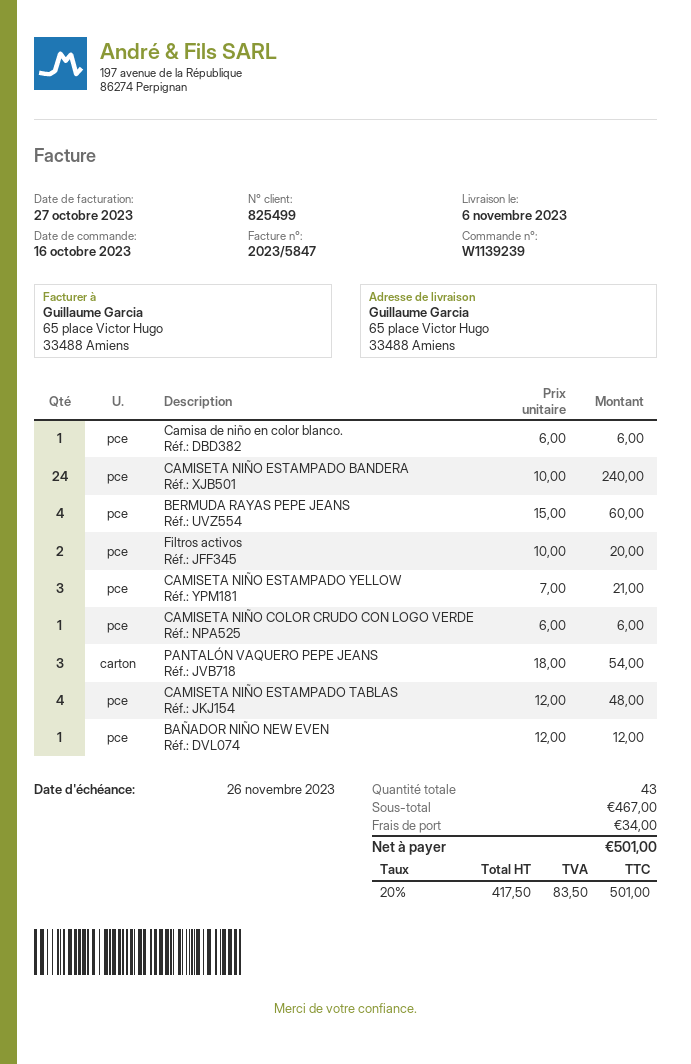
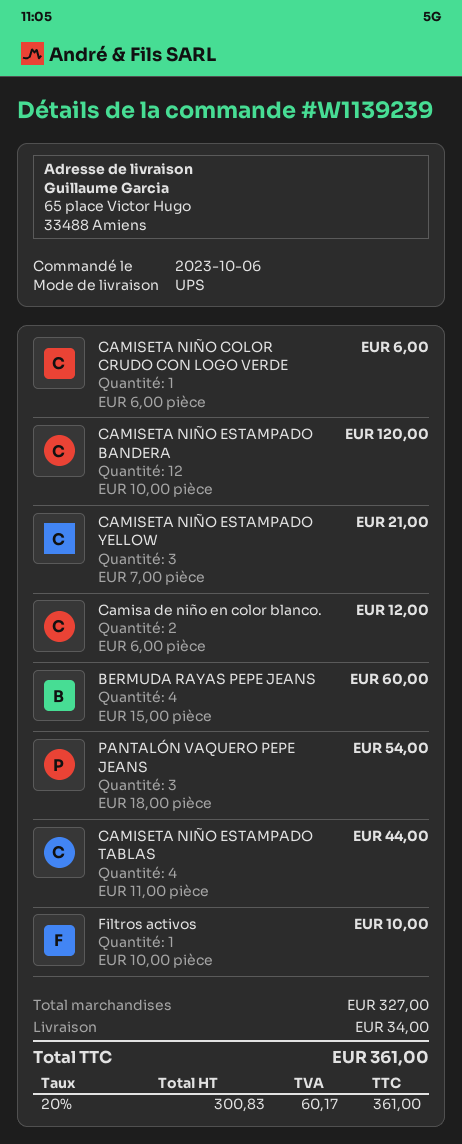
order date: 2023-10-16 -> 2023-10-06
Camisa de niño en color blanco.: 1 x 6.00 = 6.00 -> 2 x 6.00 = 12.00
CAMISETA NIÑO ESTAMPADO BANDERA: 24 x 10.00 = 240.00 -> 12 x 10.00 = 120.00
Filtros activos: 2 x 10.00 = 20.00 -> 1 x 10.00 = 10.00
CAMISETA NIÑO ESTAMPADO TABLAS: 4 x 12.00 = 48.00 -> 4 x 11.00 = 44.00
BAÑADOR NIÑO NEW EVEN: 1 x 12.00 = 12.00 -> none
subtotal: 467.00 -> 327.00
net: 417.50 -> 300.83
tax: 20% = 83.50 -> 20% = 60.17
total: 501.00 -> 361.00

